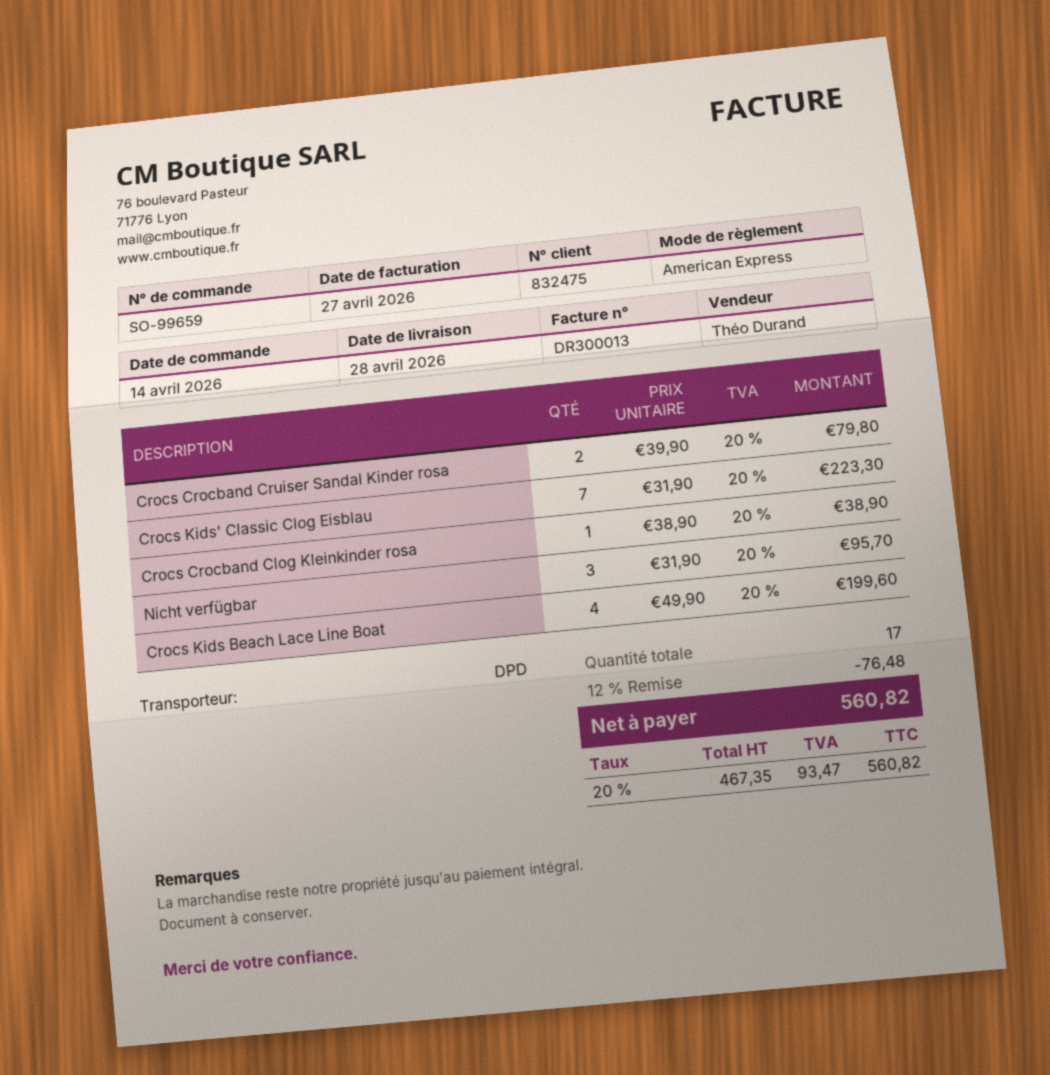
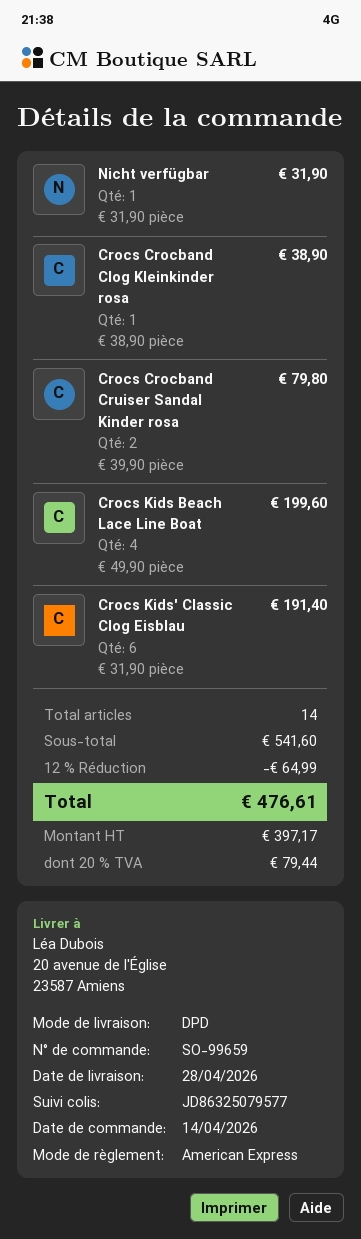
Crocs Kids' Classic Clog Eisblau: 7 x 31.90 = 223.30 -> 6 x 31.90 = 191.40
Nicht verfügbar: 3 x 31.90 = 95.70 -> 1 x 31.90 = 31.90
total quantity: 17 -> 14
discount: 12% = 76.48 -> 12% = 64.99
net: 467.35 -> 397.17
tax: 20% = 93.47 -> 20% = 79.44
total: 560.82 -> 476.61

